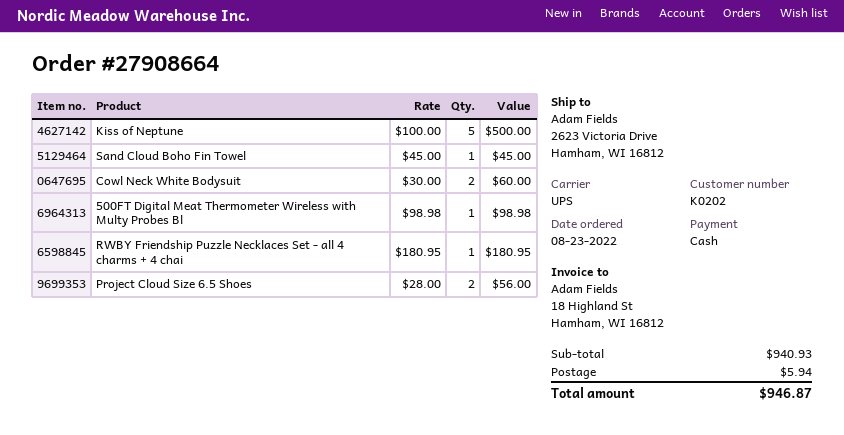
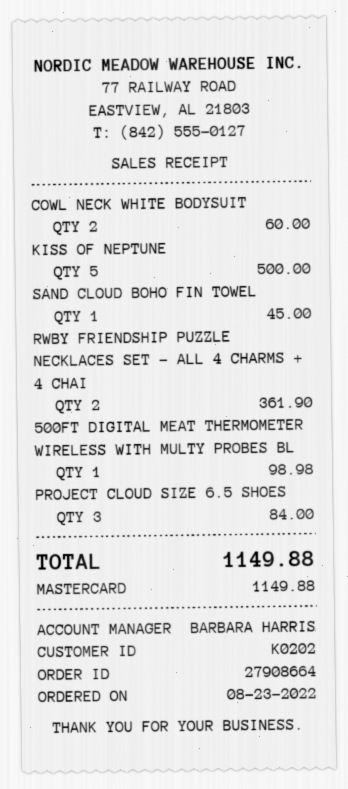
payment method: cash -> Mastercard
RWBY Friendship Puzzle Necklaces Set - all 4 charms + 4 chai: 1 for 180.95 -> 2 for 361.90
Project Cloud Size 6.5 Shoes: 2 for 56.00 -> 3 for 84.00
shipping: 5.94 -> none
total: 946.87 -> 1149.88

